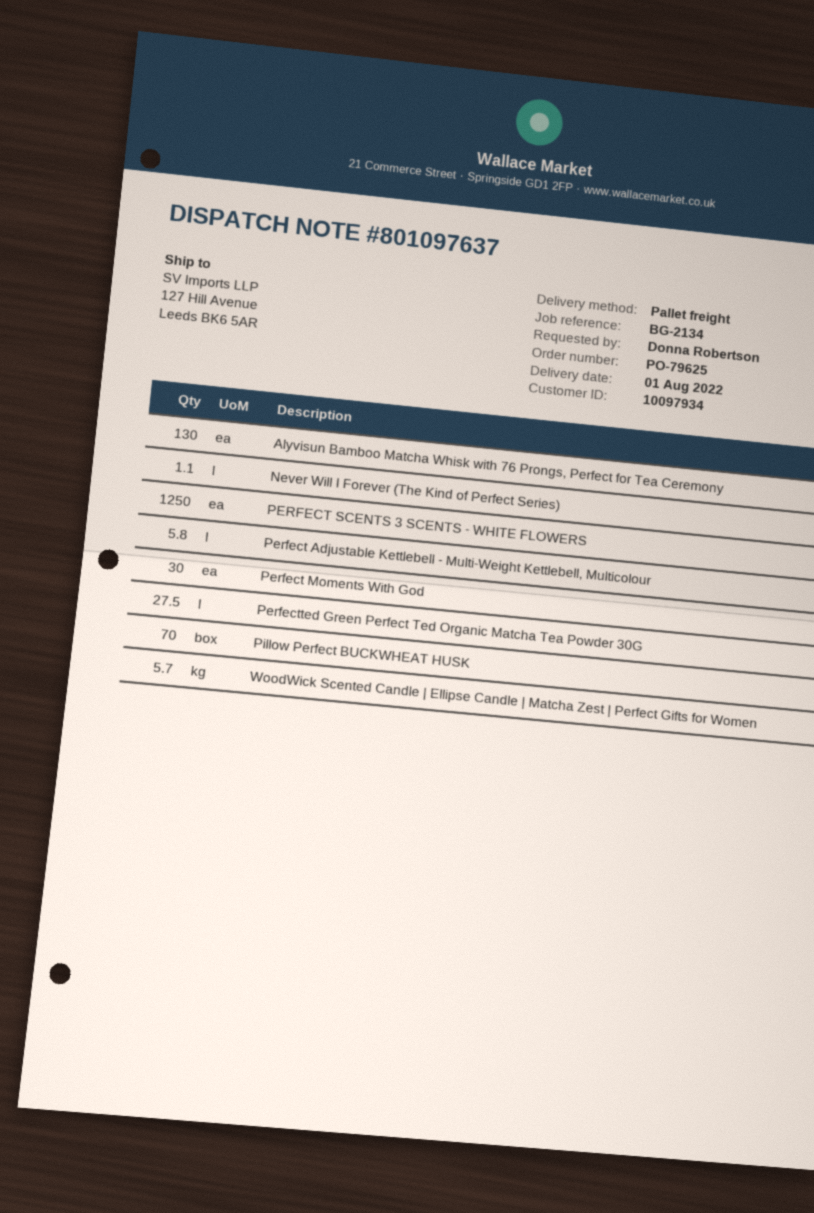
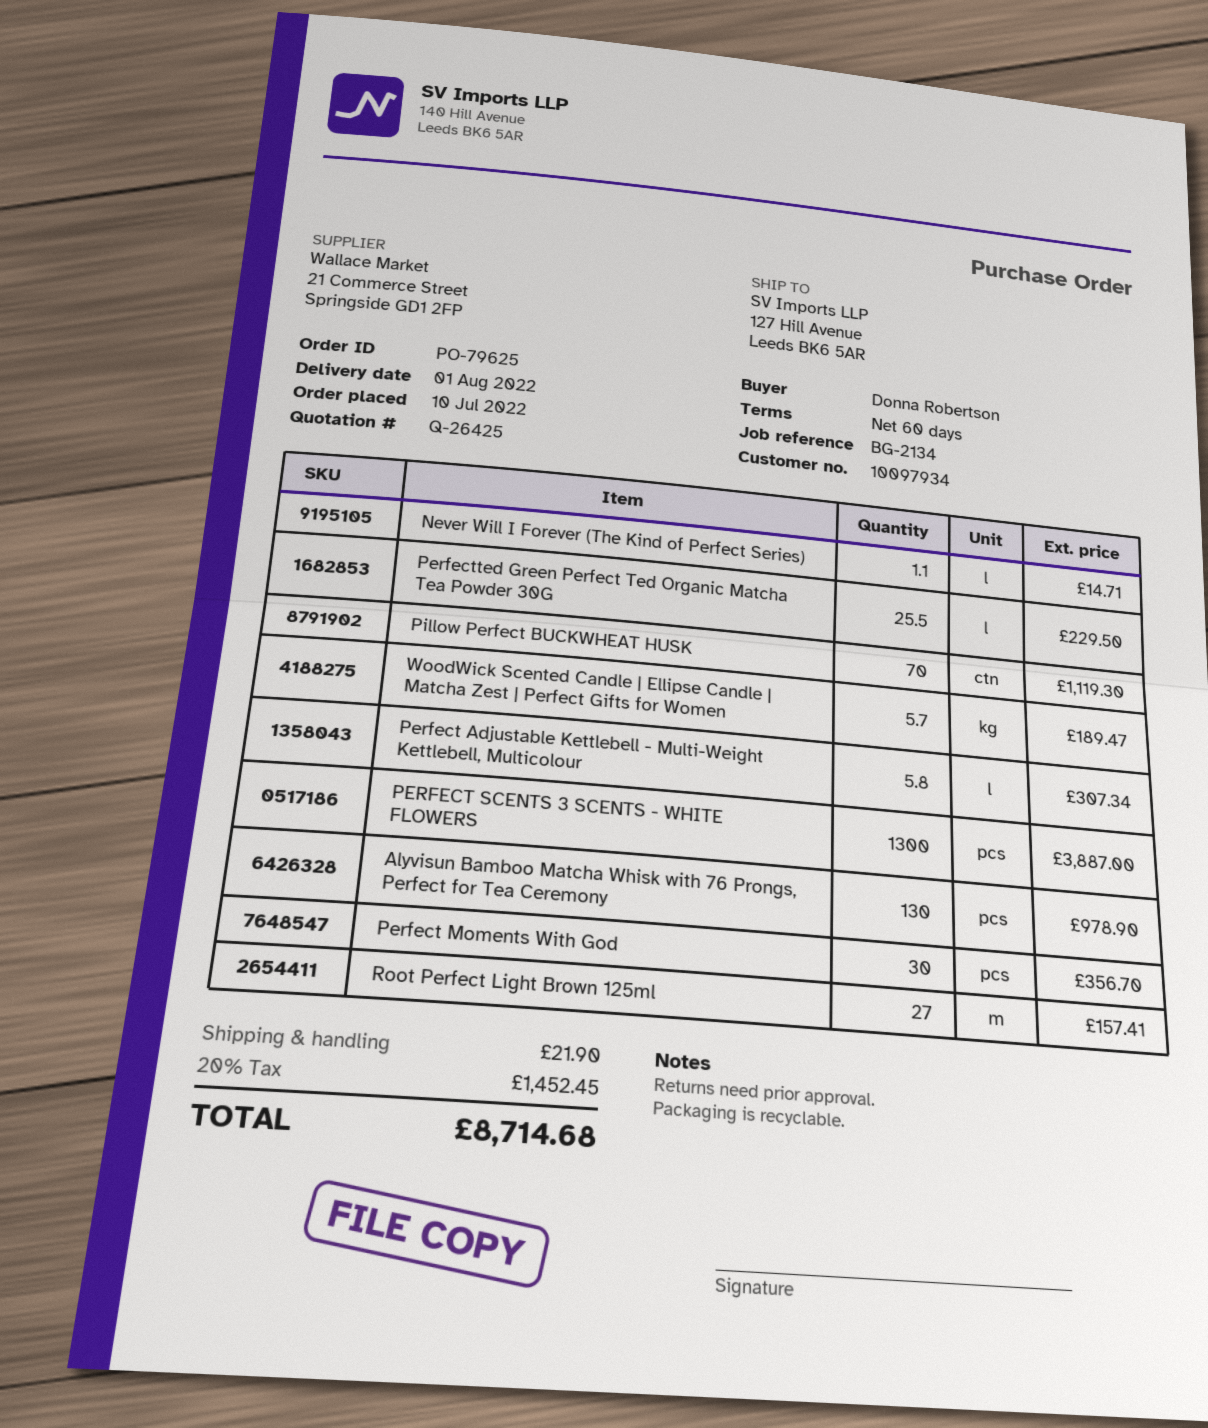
PERFECT SCENTS 3 SCENTS - WHITE FLOWERS: 1250 -> 1300
Perfectted Green Perfect Ted Organic Matcha Tea Powder 30G: 27.5 -> 25.5
Root Perfect Light Brown 125ml: none -> 27

